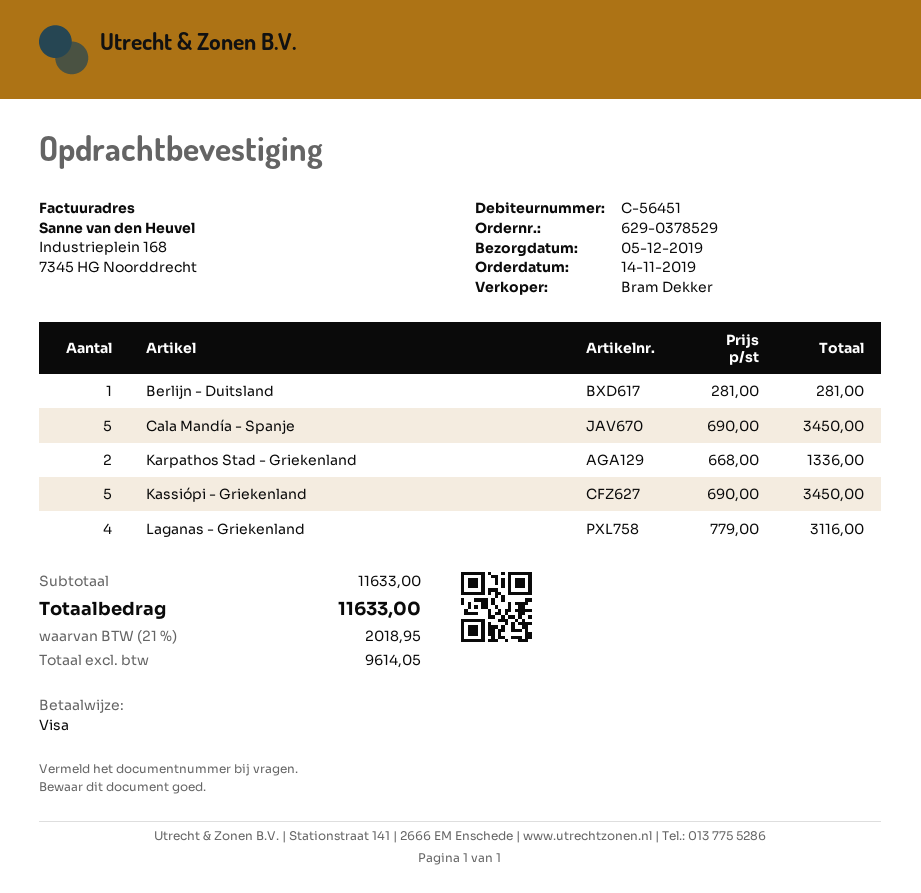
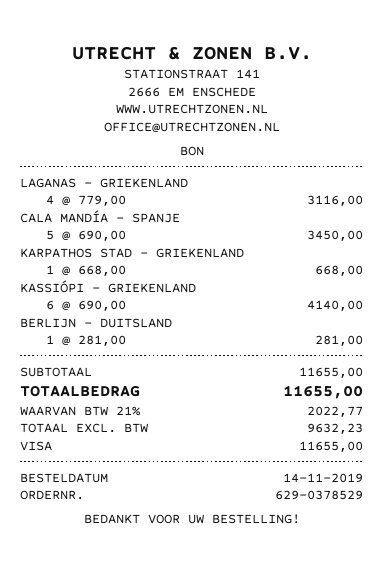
Karpathos Stad - Griekenland: 2 x 668.00 = 1336.00 -> 1 x 668.00 = 668.00
Kassiópi - Griekenland: 5 x 690.00 = 3450.00 -> 6 x 690.00 = 4140.00
subtotal: 11633.00 -> 11655.00
net: 9614.05 -> 9632.23
tax: 21% = 2018.95 -> 21% = 2022.77
total: 11633.00 -> 11655.00

